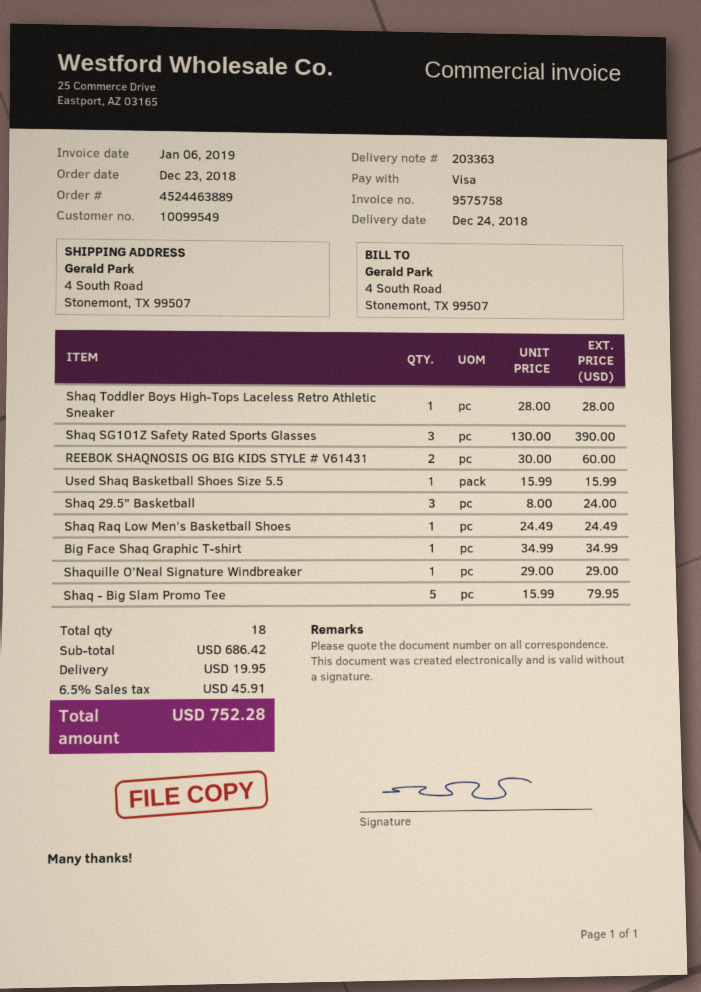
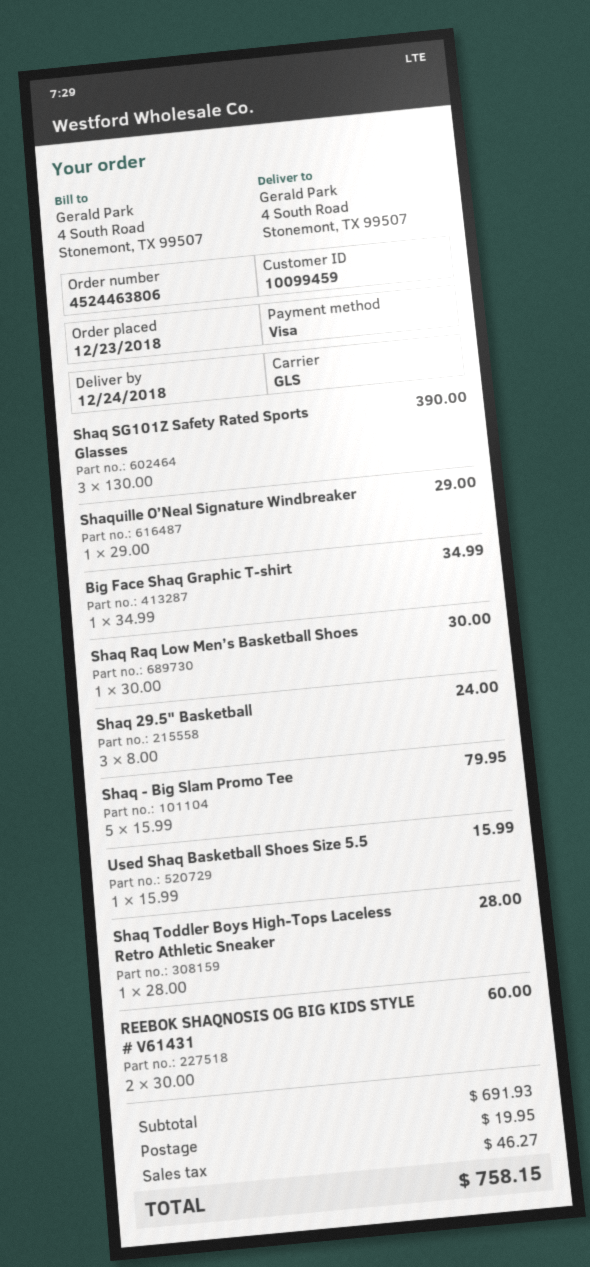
order number: 4524463889 -> 4524463806
customer number: 10099549 -> 10099459
Shaq Raq Low Men’s Basketball Shoes: 1 x 24.49 = 24.49 -> 1 x 30.00 = 30.00
subtotal: 686.42 -> 691.93
tax: 45.91 -> 46.27
total: 752.28 -> 758.15

